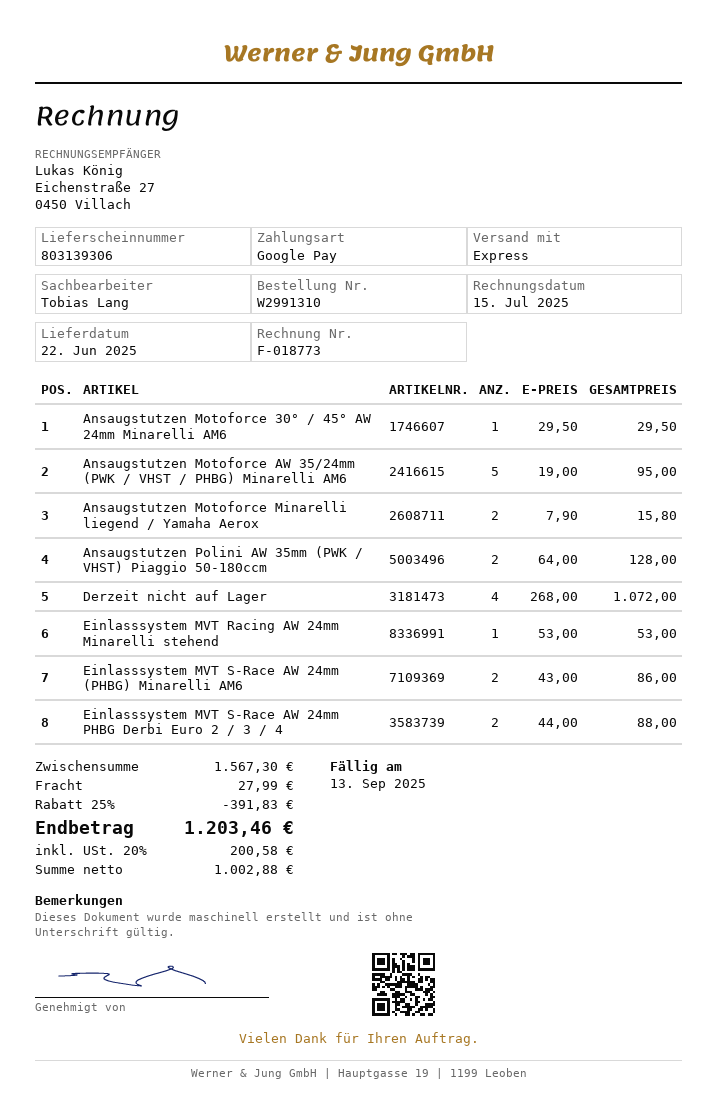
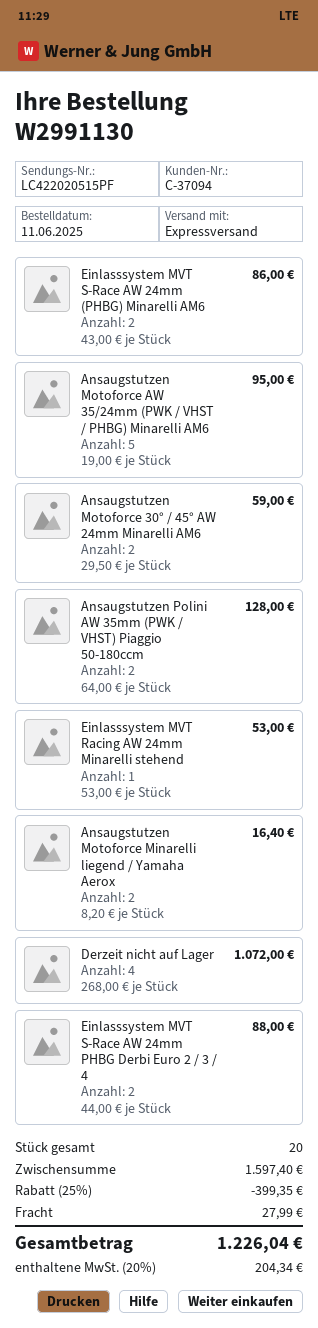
order number: W2991310 -> W2991130
Ansaugstutzen Motoforce 30° / 45° AW 24mm Minarelli AM6: 1 x 29.50 = 29.50 -> 2 x 29.50 = 59.00
Ansaugstutzen Motoforce Minarelli liegend / Yamaha Aerox: 2 x 7.90 = 15.80 -> 2 x 8.20 = 16.40
subtotal: 1567.30 -> 1597.40
discount: 25% = 391.83 -> 25% = 399.35
tax: 20% = 200.58 -> 20% = 204.34
total: 1203.46 -> 1226.04

